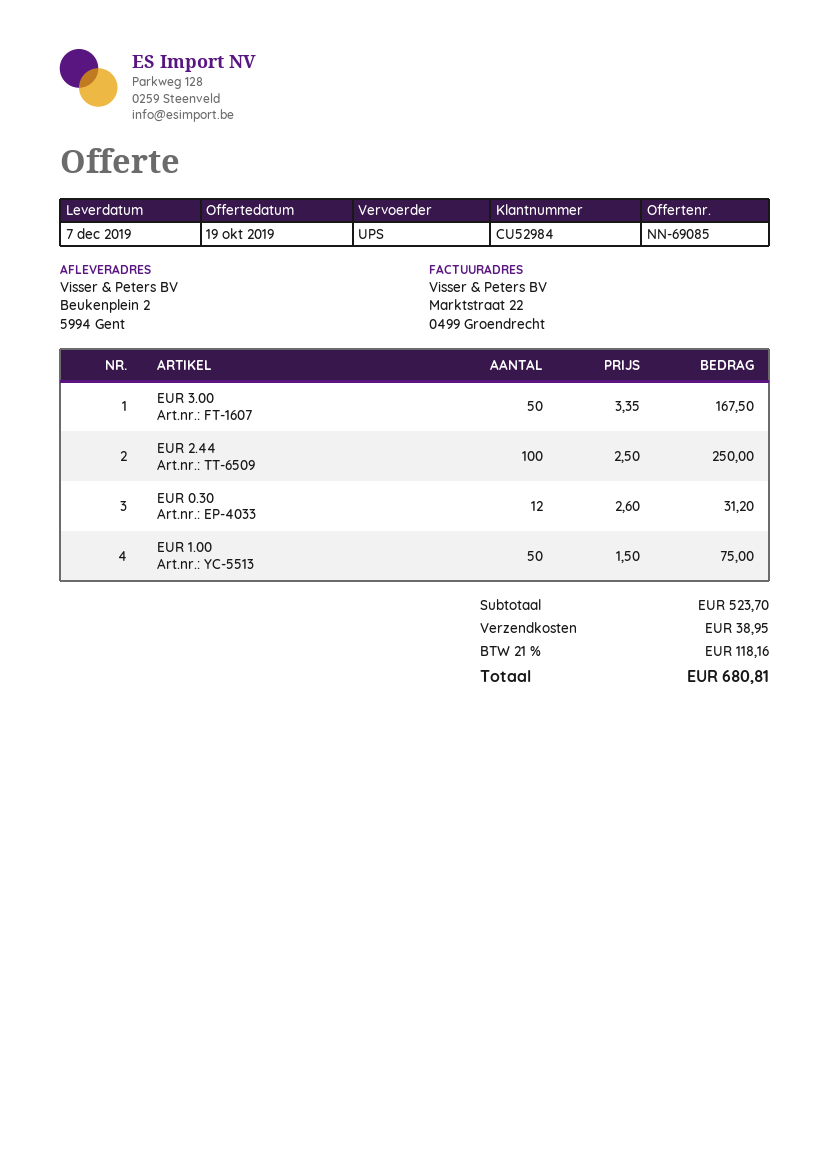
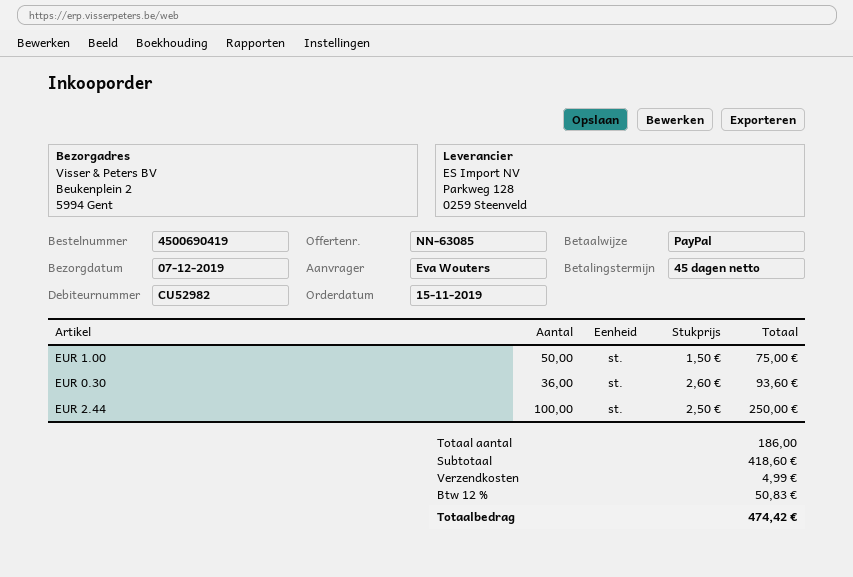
quote number: NN-69085 -> NN-63085
customer number: CU52984 -> CU52982
EUR 3.00: 50 x 3.35 = 167.50 -> none
EUR 0.30: 12 x 2.60 = 31.20 -> 36 x 2.60 = 93.60
subtotal: 523.70 -> 418.60
shipping: 38.95 -> 4.99
tax: 21% = 118.16 -> 12% = 50.83
total: 680.81 -> 474.42

